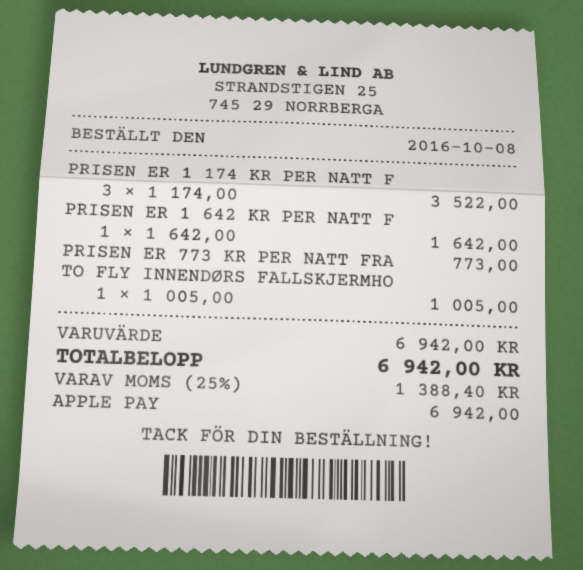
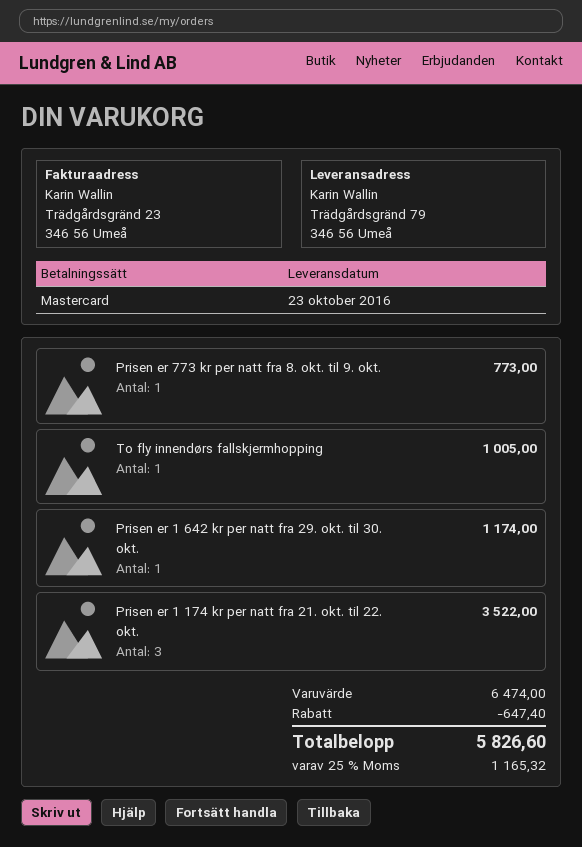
payment method: Apple Pay -> Mastercard
PRISEN ER 1 642 KR PER NATT F: 1 for 1642.00 -> 1 for 1174.00
subtotal: 6942.00 -> 6474.00
discount: none -> 647.40
tax: 25% = 1388.40 -> 25% = 1165.32
total: 6942.00 -> 5826.60

